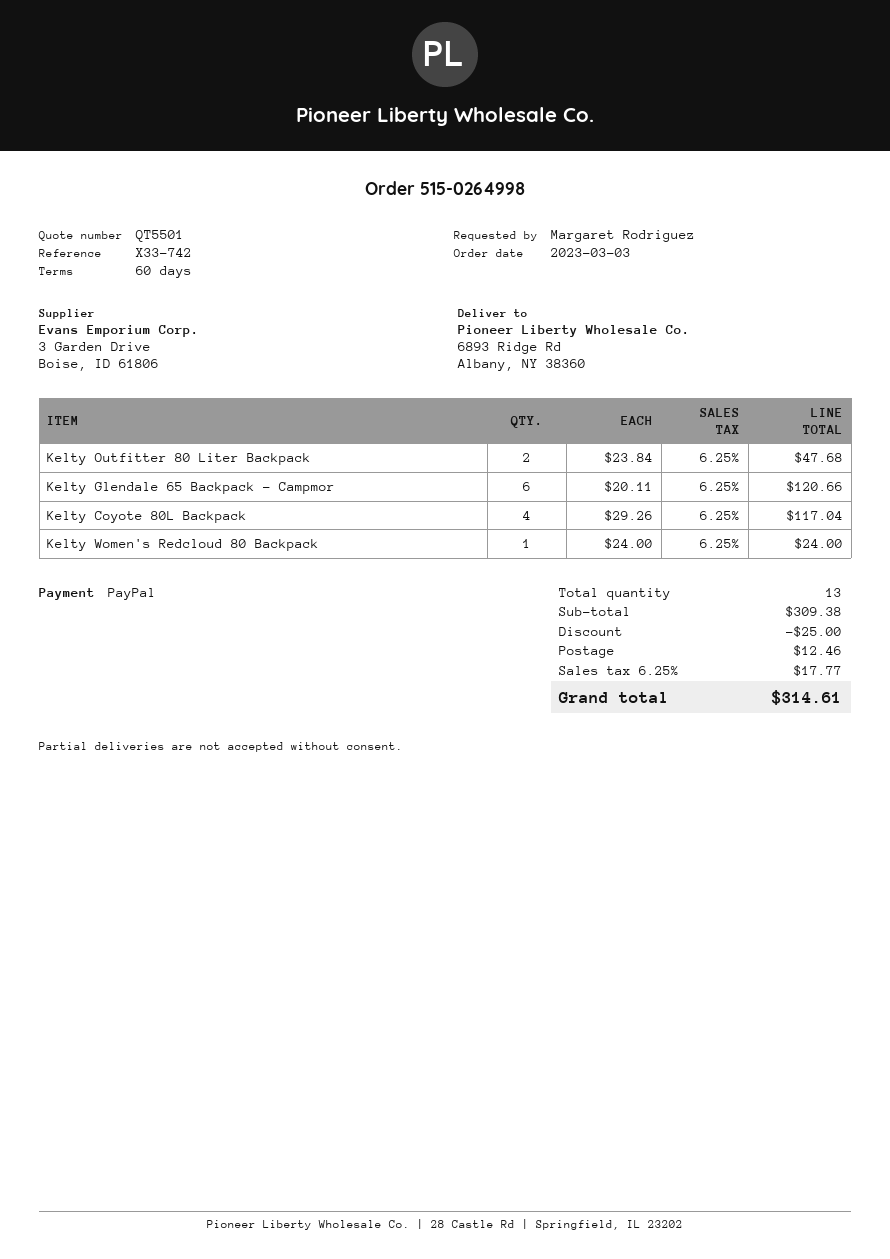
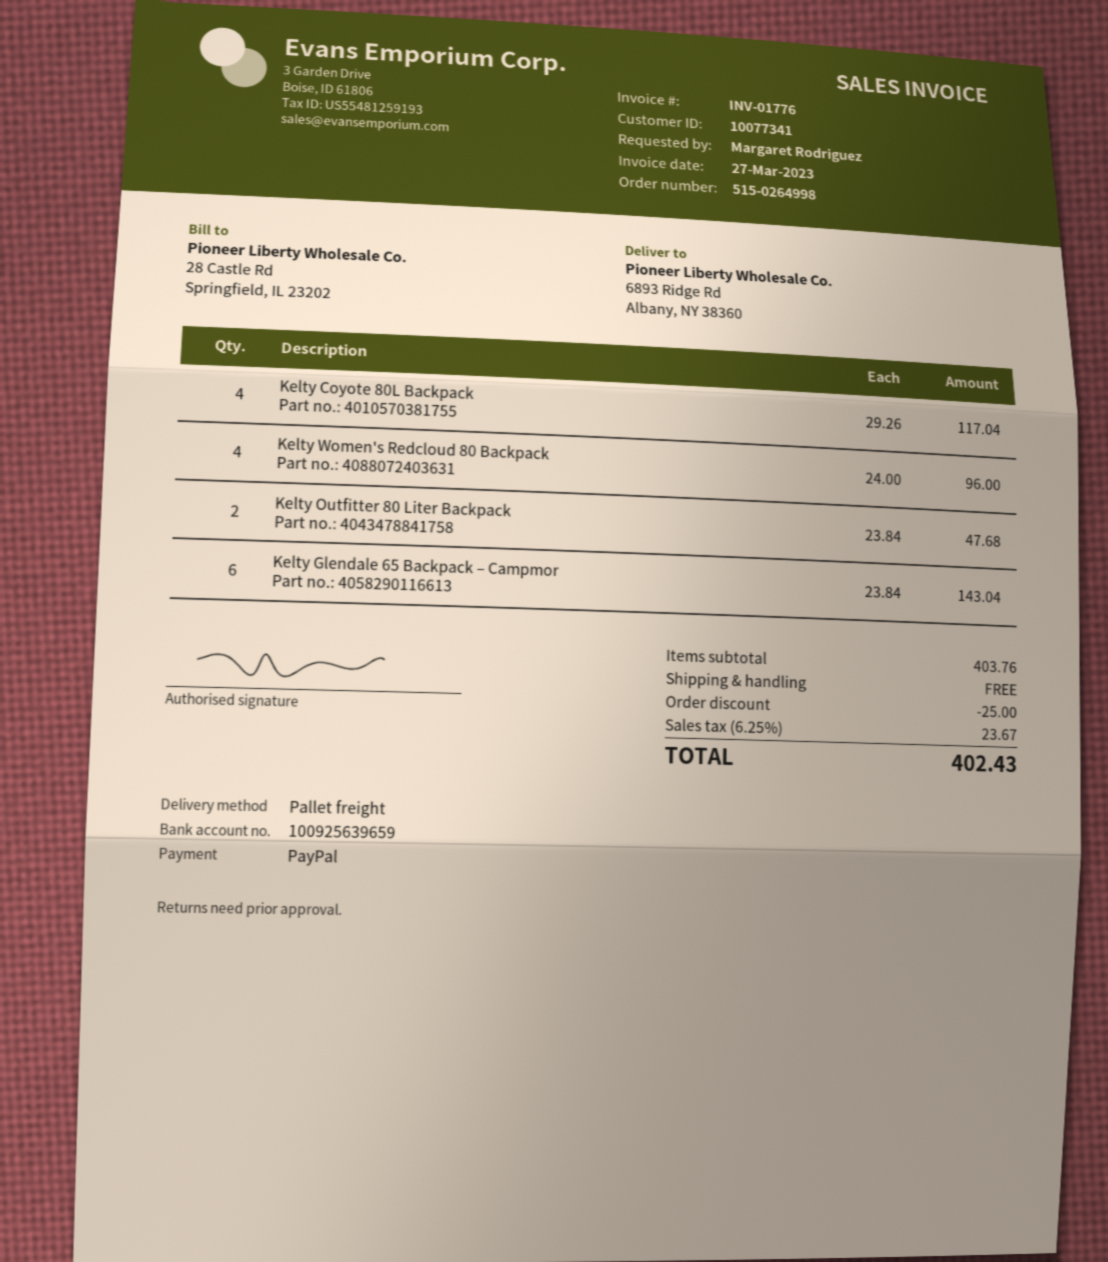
Kelty Glendale 65 Backpack – Campmor: 6 x 20.11 = 120.66 -> 6 x 23.84 = 143.04
Kelty Women's Redcloud 80 Backpack: 1 x 24.00 = 24.00 -> 4 x 24.00 = 96.00
subtotal: 309.38 -> 403.76
shipping: 12.46 -> 0.00
tax: 6.25% = 17.77 -> 6.25% = 23.67
total: 314.61 -> 402.43

